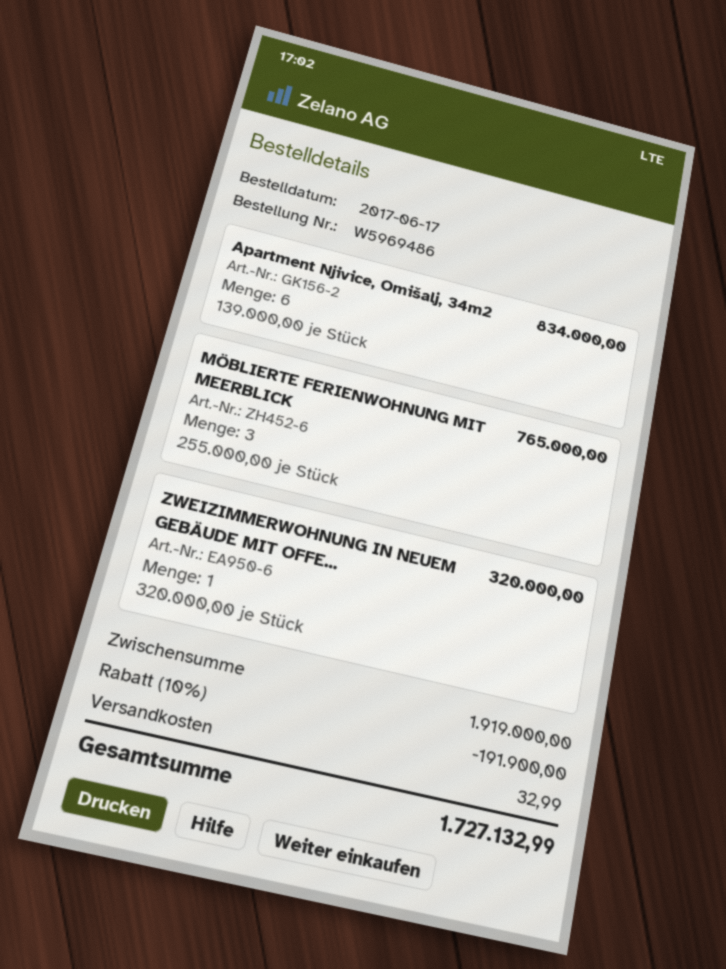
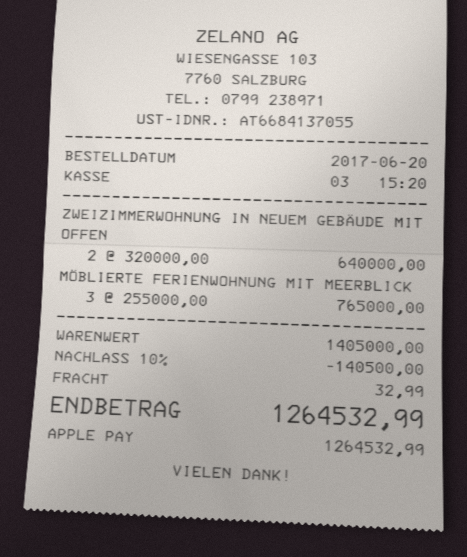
order date: 2017-06-17 -> 2017-06-20
Apartment Njivice, Omišalj, 34m2: 6 x 139000.00 = 834000.00 -> none
ZWEIZIMMERWOHNUNG IN NEUEM GEBÄUDE MIT OFFE...: 1 x 320000.00 = 320000.00 -> 2 x 320000.00 = 640000.00
subtotal: 1919000.00 -> 1405000.00
discount: 10% = 191900.00 -> 10% = 140500.00
total: 1727132.99 -> 1264532.99

